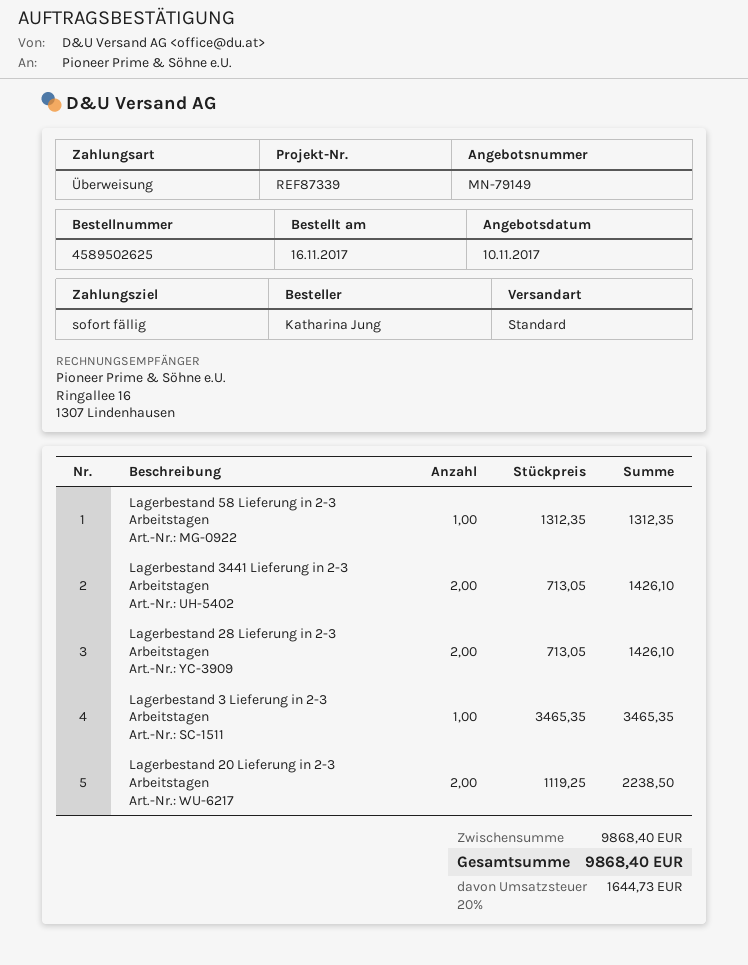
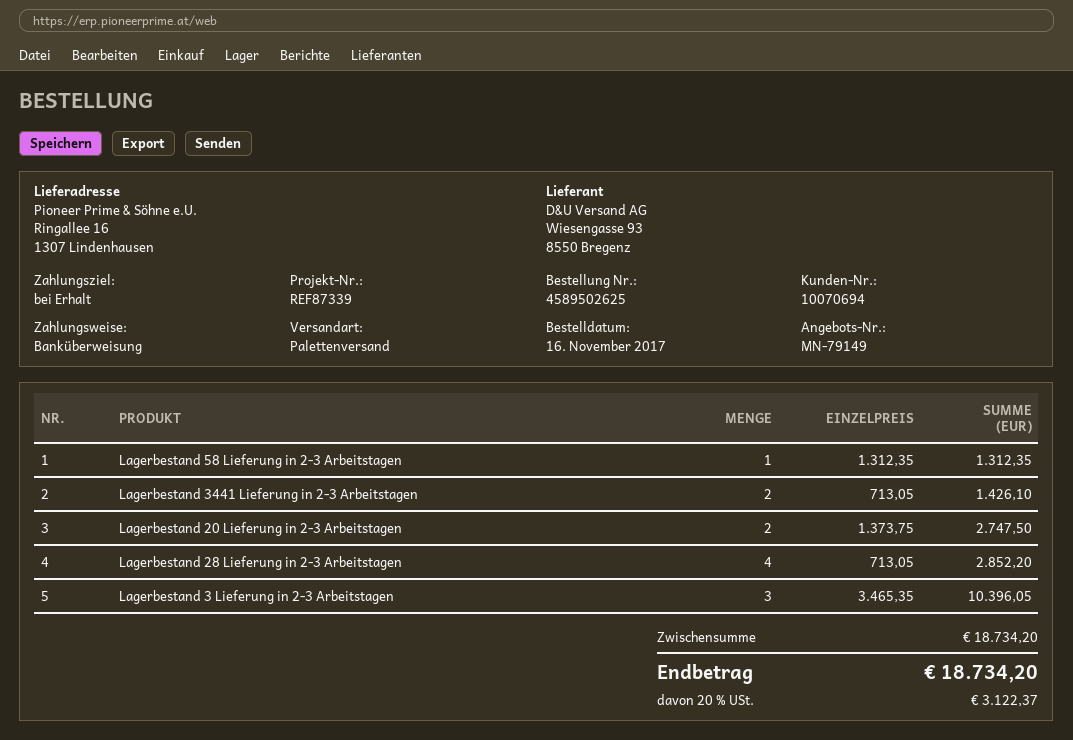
shipping method: standard -> pallet freight
Lagerbestand 28 Lieferung in 2-3 Arbeitstagen: 2 x 713.05 = 1426.10 -> 4 x 713.05 = 2852.20
Lagerbestand 3 Lieferung in 2-3 Arbeitstagen: 1 x 3465.35 = 3465.35 -> 3 x 3465.35 = 10396.05
Lagerbestand 20 Lieferung in 2-3 Arbeitstagen: 2 x 1119.25 = 2238.50 -> 2 x 1373.75 = 2747.50
subtotal: 9868.40 -> 18734.20
tax: 20% = 1644.73 -> 20% = 3122.37
total: 9868.40 -> 18734.20

